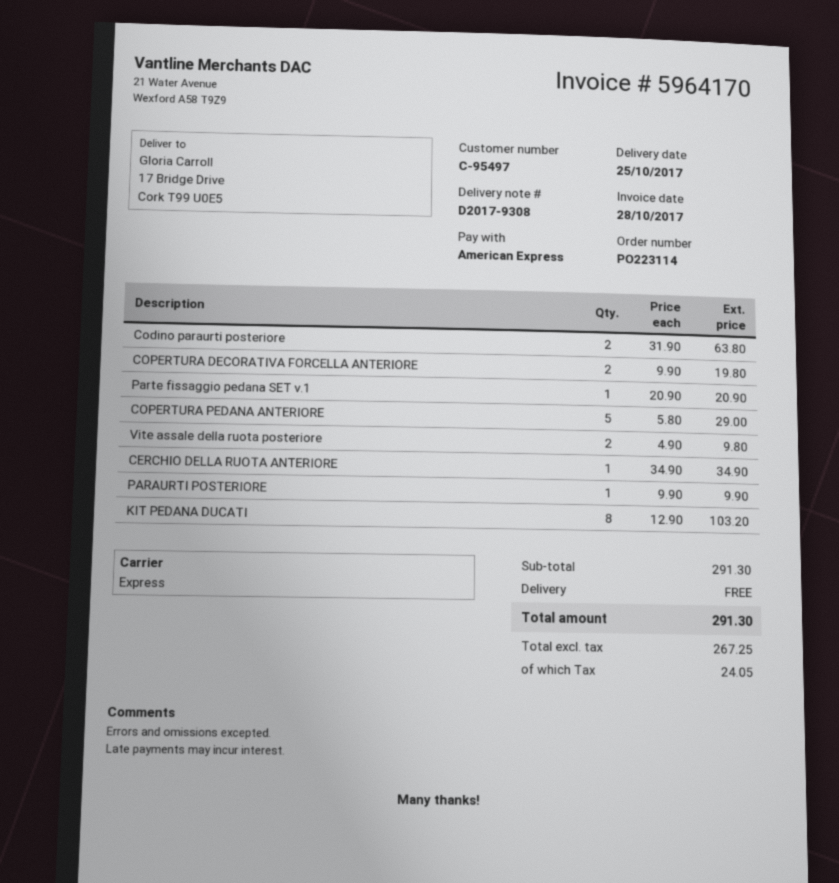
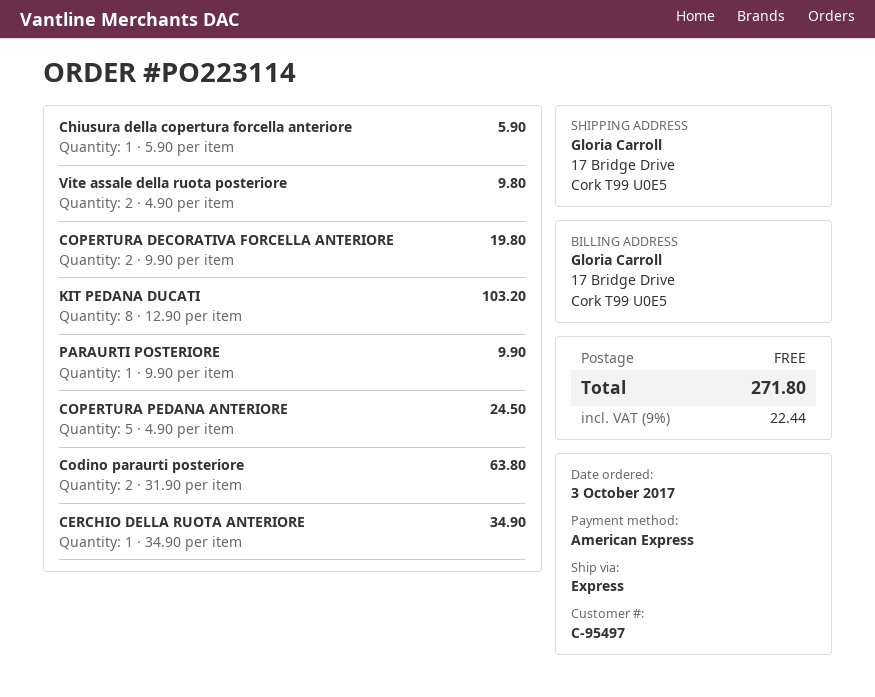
Parte fissaggio pedana SET v.1: 1 x 20.90 = 20.90 -> none
COPERTURA PEDANA ANTERIORE: 5 x 5.80 = 29.00 -> 5 x 4.90 = 24.50
Chiusura della copertura forcella anteriore: none -> 1 x 5.90 = 5.90
tax: 24.05 -> 22.44
total: 291.30 -> 271.80

